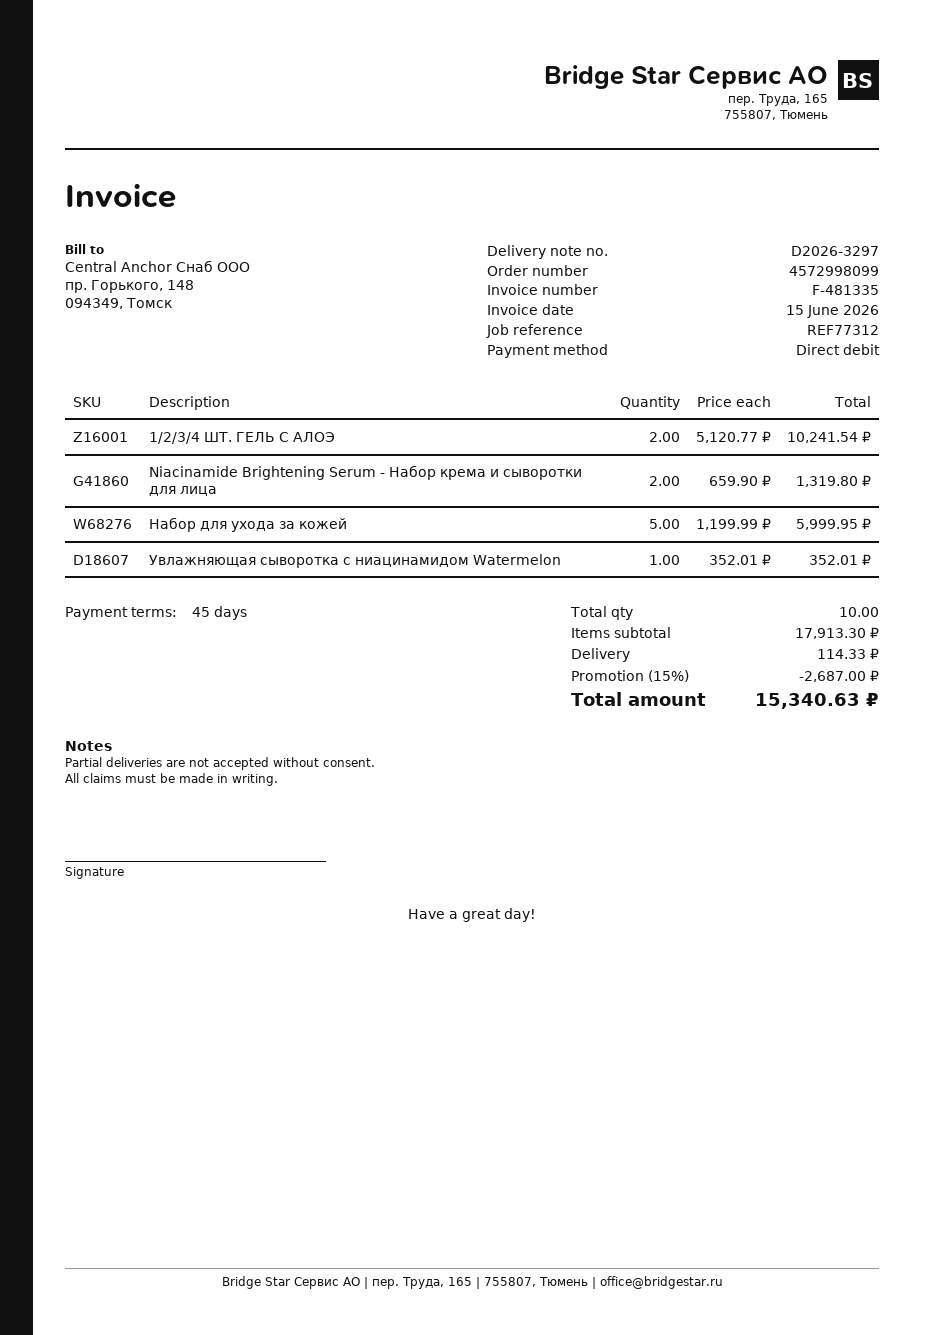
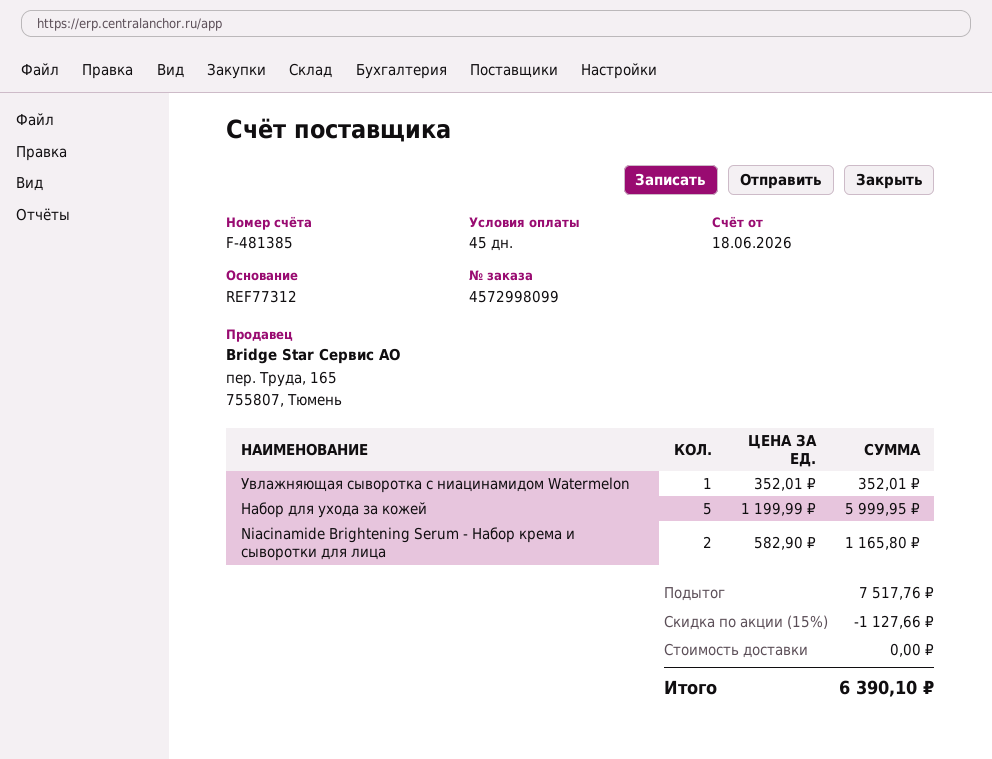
invoice number: F-481335 -> F-481385
invoice date: 2026-06-15 -> 2026-06-18
1/2/3/4 ШТ. ГЕЛЬ С АЛОЭ: 2 x 5120.77 = 10241.54 -> none
Niacinamide Brightening Serum - Набор крема и сыворотки для лица: 2 x 659.90 = 1319.80 -> 2 x 582.90 = 1165.80
subtotal: 17913.30 -> 7517.76
discount: 15% = 2687.00 -> 15% = 1127.66
shipping: 114.33 -> 0.00
total: 15340.63 -> 6390.10

